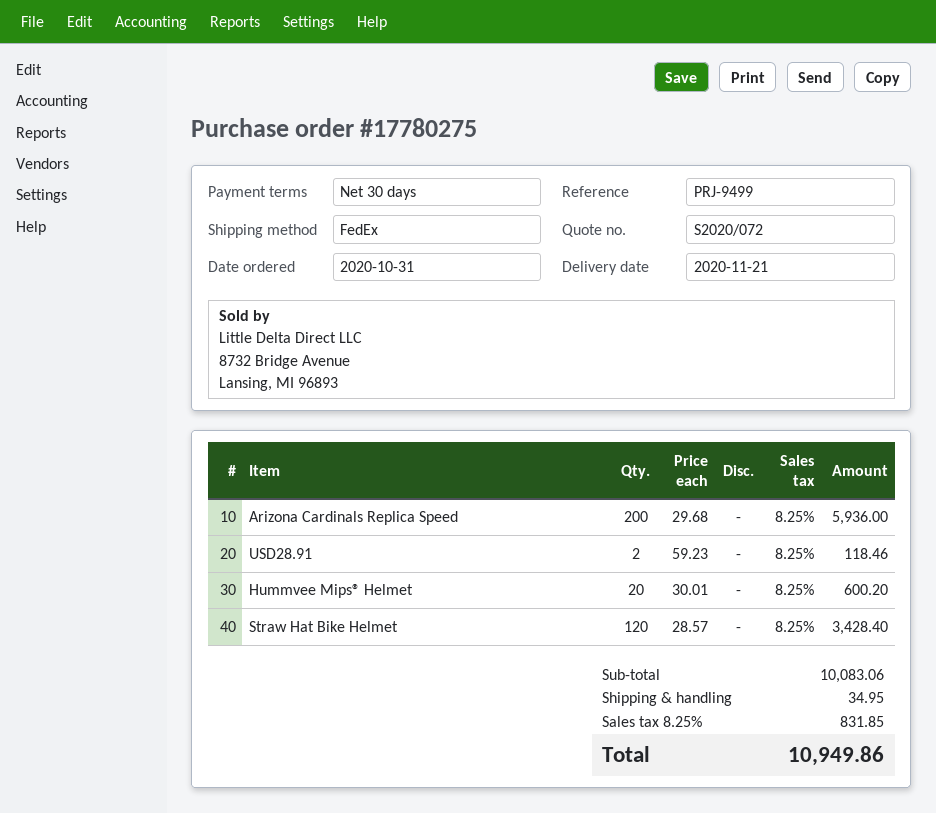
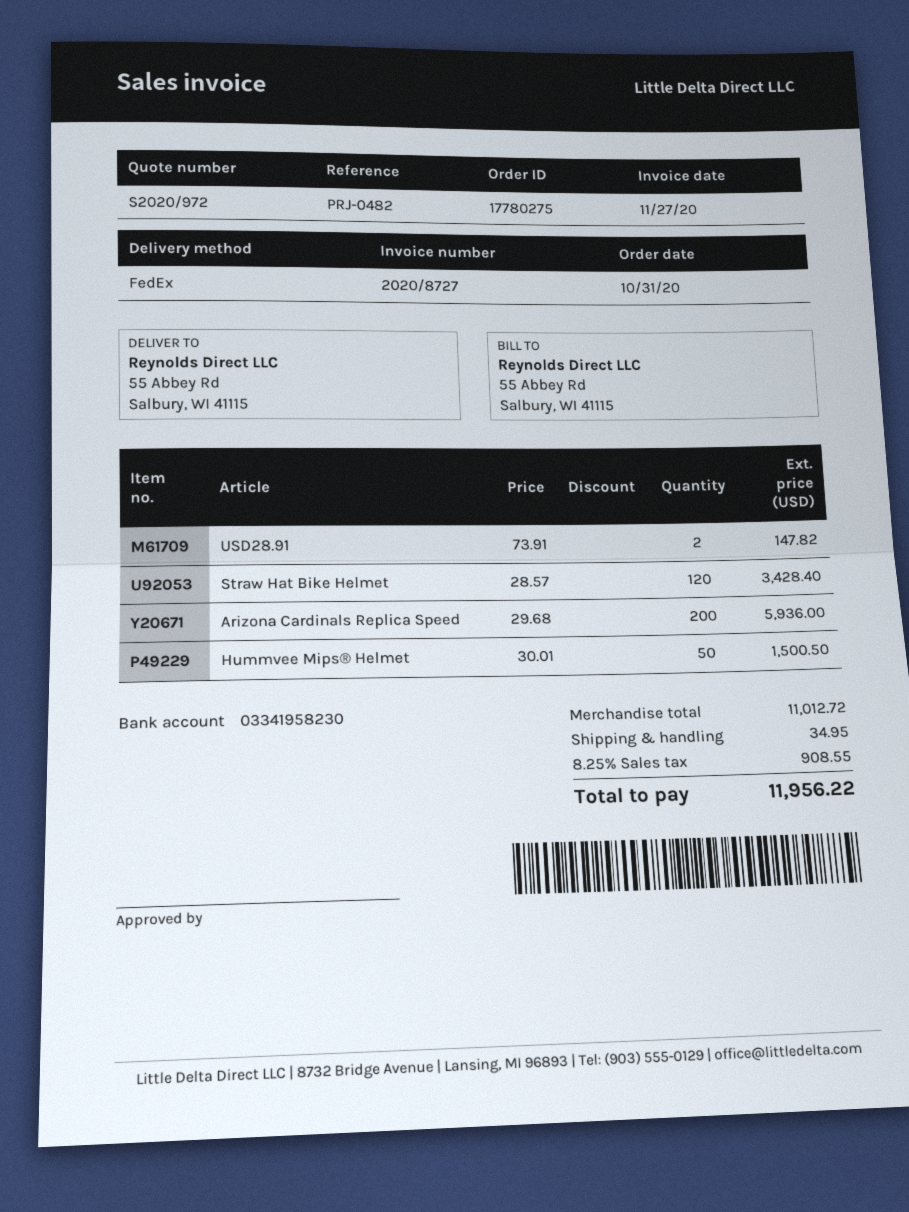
quote number: S2020/072 -> S2020/972
reference: PRJ-9499 -> PRJ-0482
USD28.91: 2 x 59.23 = 118.46 -> 2 x 73.91 = 147.82
Hummvee Mips® Helmet: 20 x 30.01 = 600.20 -> 50 x 30.01 = 1500.50
subtotal: 10083.06 -> 11012.72
tax: 8.25% = 831.85 -> 8.25% = 908.55
total: 10949.86 -> 11956.22

